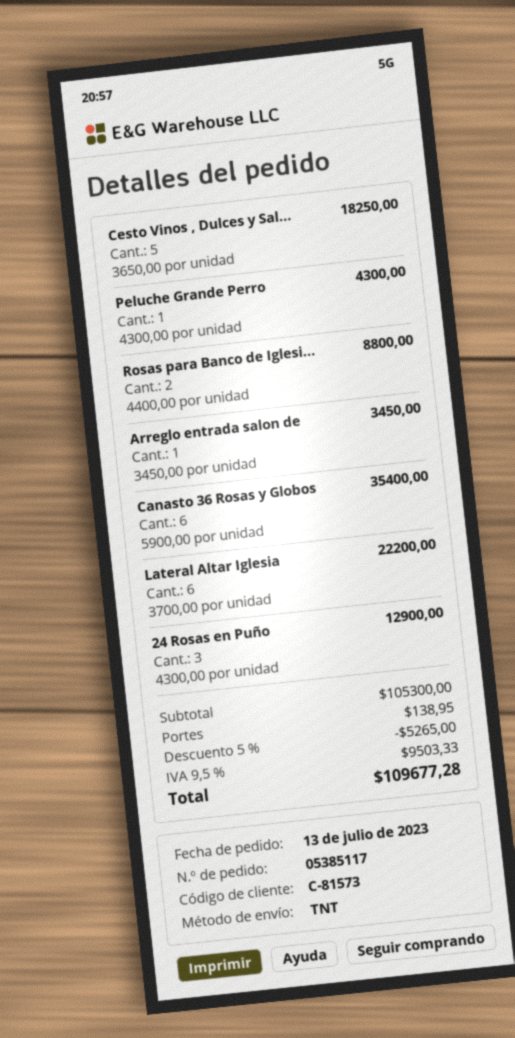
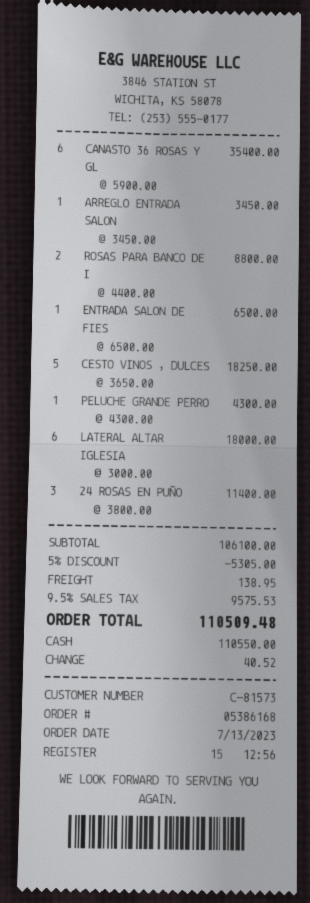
order number: 05385117 -> 05386168
Lateral Altar Iglesia: 6 x 3700.00 = 22200.00 -> 6 x 3000.00 = 18000.00
24 Rosas en Puño: 3 x 4300.00 = 12900.00 -> 3 x 3800.00 = 11400.00
ENTRADA SALON DE FIES: none -> 1 x 6500.00 = 6500.00
subtotal: 105300.00 -> 106100.00
discount: 5% = 5265.00 -> 5% = 5305.00
tax: 9.5% = 9503.33 -> 9.5% = 9575.53
total: 109677.28 -> 110509.48

